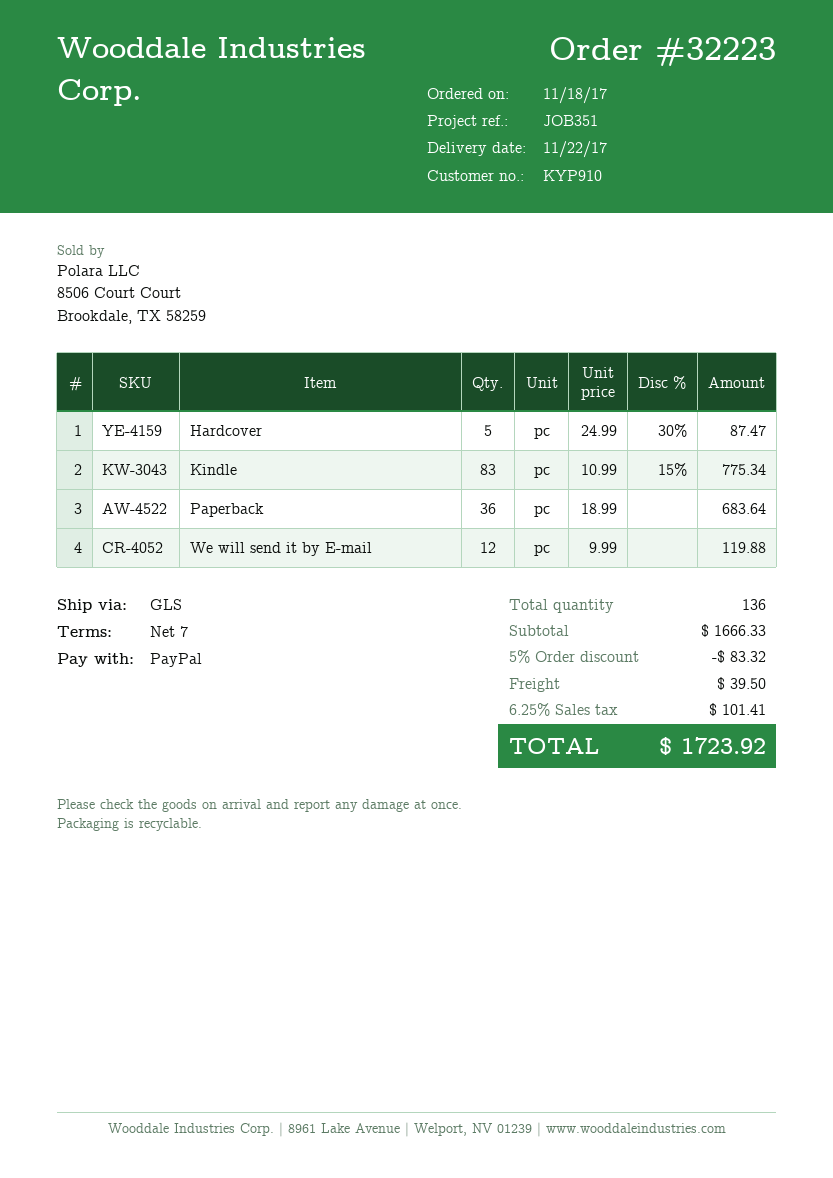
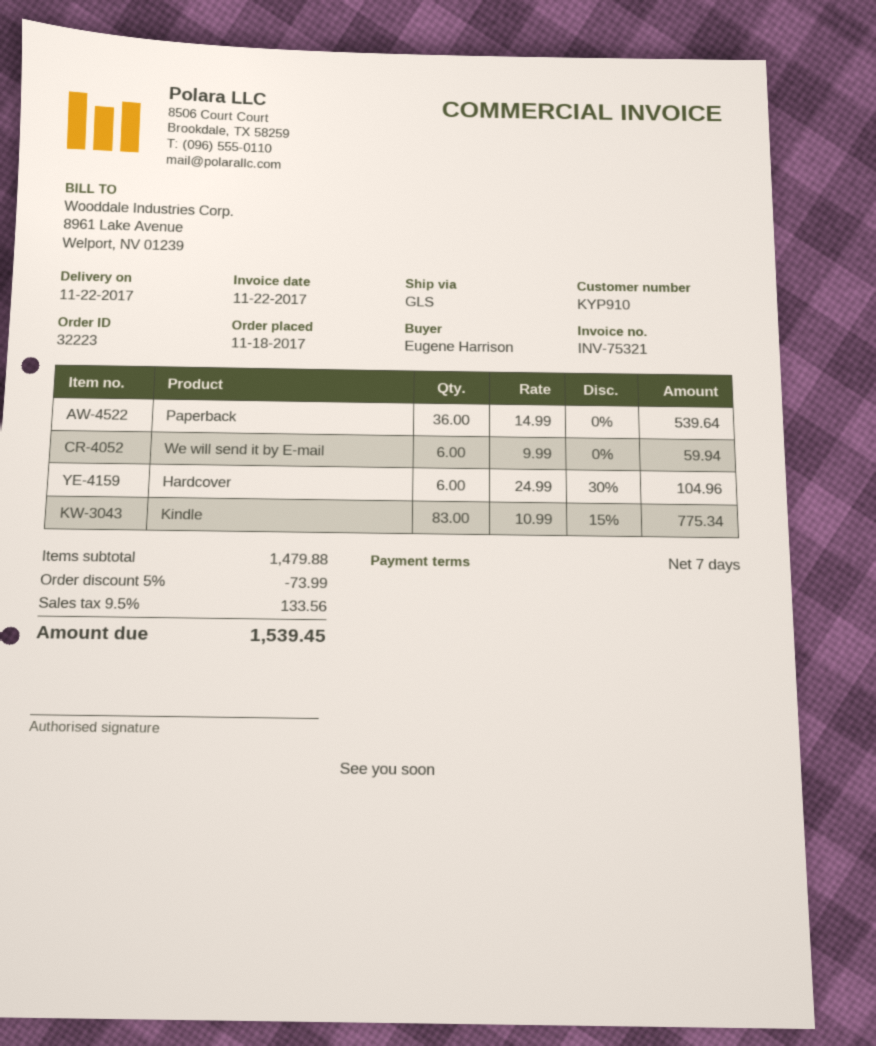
Hardcover: 5 x 24.99 - 30% = 87.47 -> 6 x 24.99 - 30% = 104.96
Paperback: 36 x 18.99 = 683.64 -> 36 x 14.99 = 539.64
We will send it by E-mail: 12 x 9.99 = 119.88 -> 6 x 9.99 = 59.94
subtotal: 1666.33 -> 1479.88
discount: 5% = 83.32 -> 5% = 73.99
shipping: 39.50 -> none
tax: 6.25% = 101.41 -> 9.5% = 133.56
total: 1723.92 -> 1539.45

